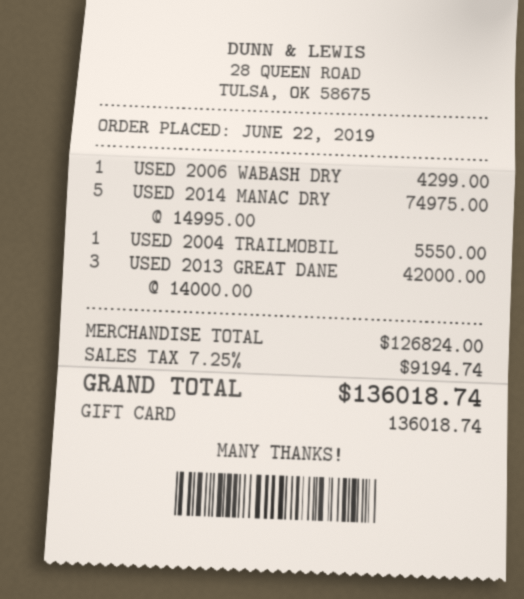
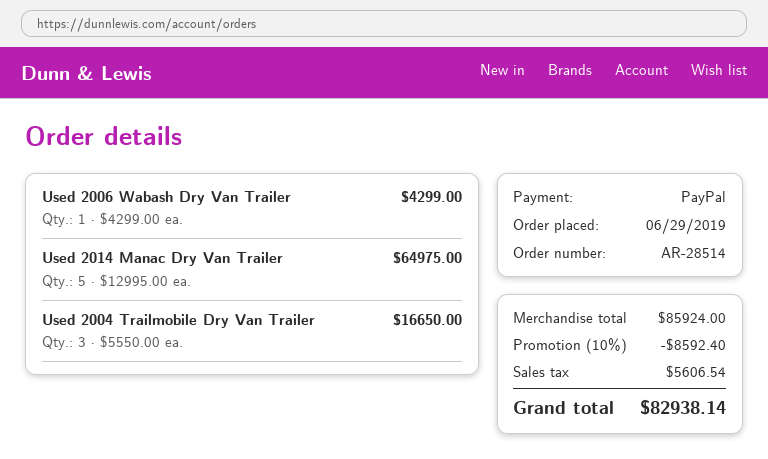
order date: 2019-06-22 -> 2019-06-29
payment method: gift card -> PayPal
USED 2014 MANAC DRY: 5 x 14995.00 = 74975.00 -> 5 x 12995.00 = 64975.00
USED 2004 TRAILMOBIL: 1 x 5550.00 = 5550.00 -> 3 x 5550.00 = 16650.00
USED 2013 GREAT DANE: 3 x 14000.00 = 42000.00 -> none
subtotal: 126824.00 -> 85924.00
discount: none -> 10% = 8592.40
tax: 9194.74 -> 5606.54
total: 136018.74 -> 82938.14

